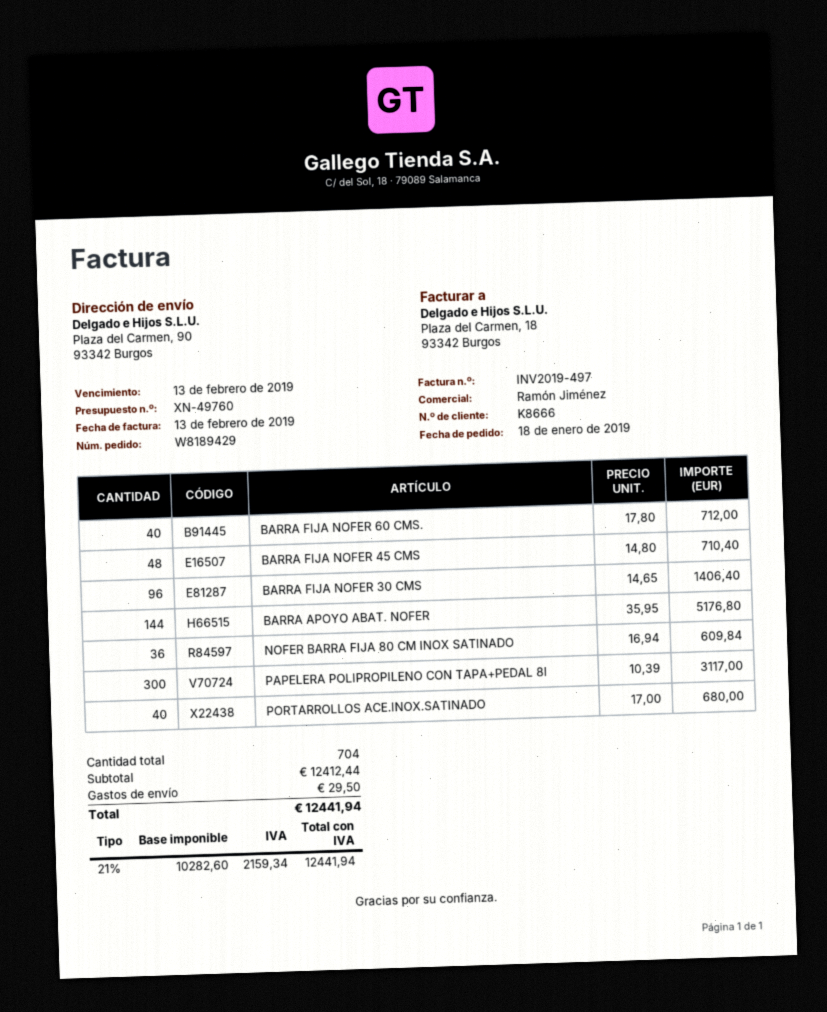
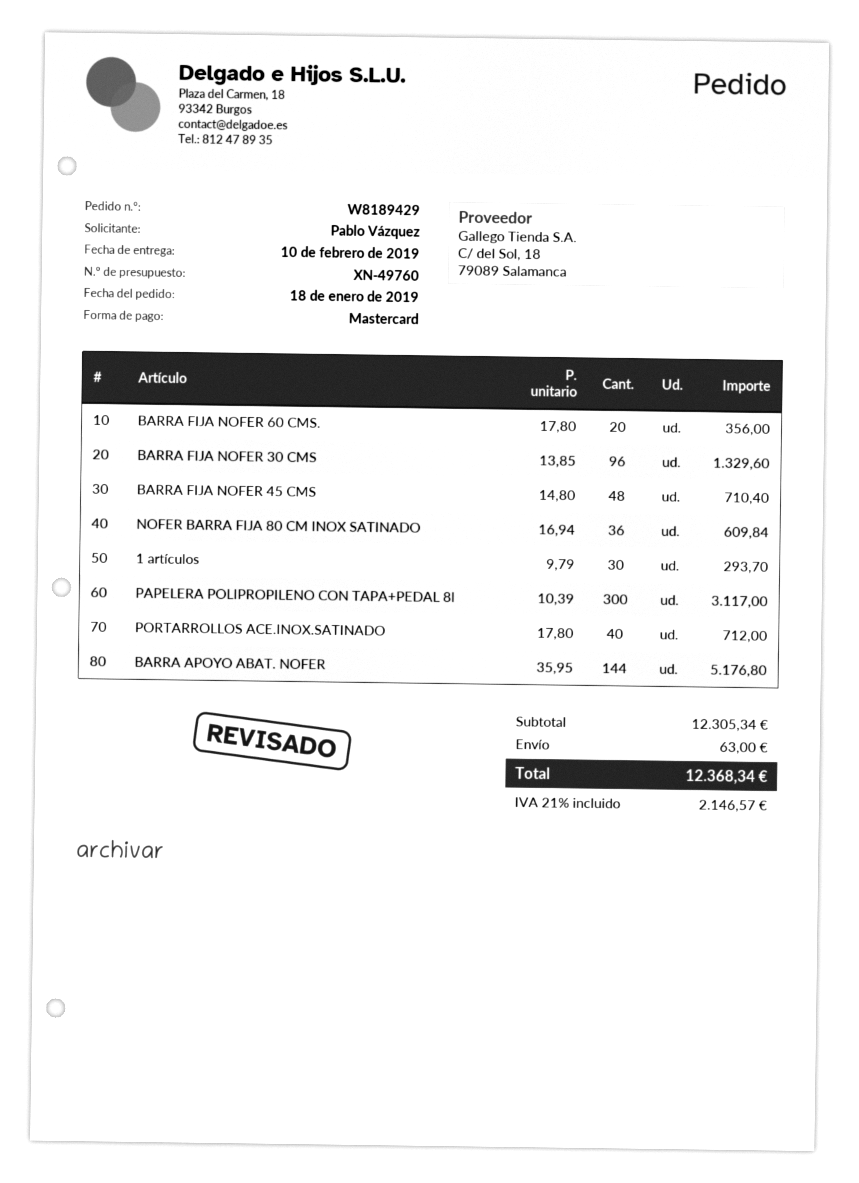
BARRA FIJA NOFER 60 CMS.: 40 x 17.80 = 712.00 -> 20 x 17.80 = 356.00
BARRA FIJA NOFER 30 CMS: 96 x 14.65 = 1406.40 -> 96 x 13.85 = 1329.60
PORTARROLLOS ACE.INOX.SATINADO: 40 x 17.00 = 680.00 -> 40 x 17.80 = 712.00
1 artículos: none -> 30 x 9.79 = 293.70
subtotal: 12412.44 -> 12305.34
shipping: 29.50 -> 63.00
tax: 21% = 2159.34 -> 21% = 2146.57
total: 12441.94 -> 12368.34

